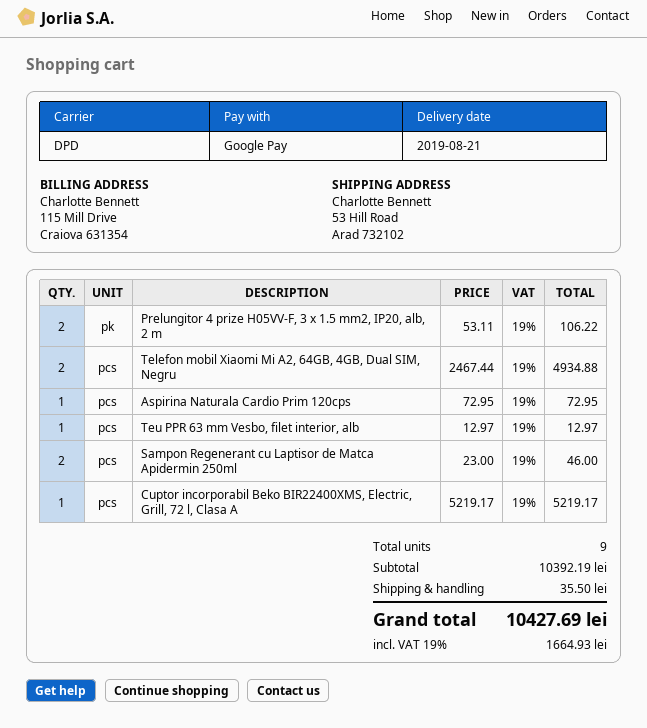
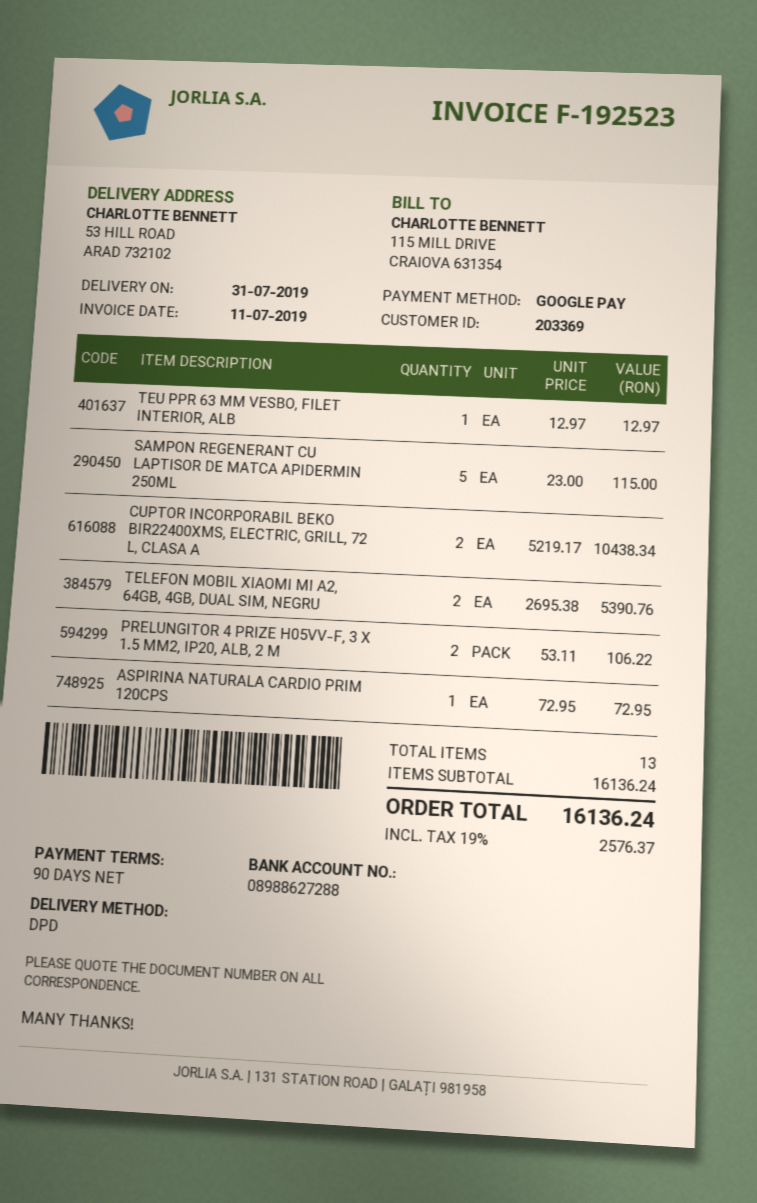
delivery date: 2019-08-21 -> 2019-07-31
Telefon mobil Xiaomi Mi A2, 64GB, 4GB, Dual SIM, Negru: 2 x 2467.44 = 4934.88 -> 2 x 2695.38 = 5390.76
Sampon Regenerant cu Laptisor de Matca Apidermin 250ml: 2 x 23.00 = 46.00 -> 5 x 23.00 = 115.00
Cuptor incorporabil Beko BIR22400XMS, Electric, Grill, 72 l, Clasa A: 1 x 5219.17 = 5219.17 -> 2 x 5219.17 = 10438.34
total quantity: 9 -> 13
subtotal: 10392.19 -> 16136.24
shipping: 35.50 -> none
tax: 19% = 1664.93 -> 19% = 2576.37
total: 10427.69 -> 16136.24

